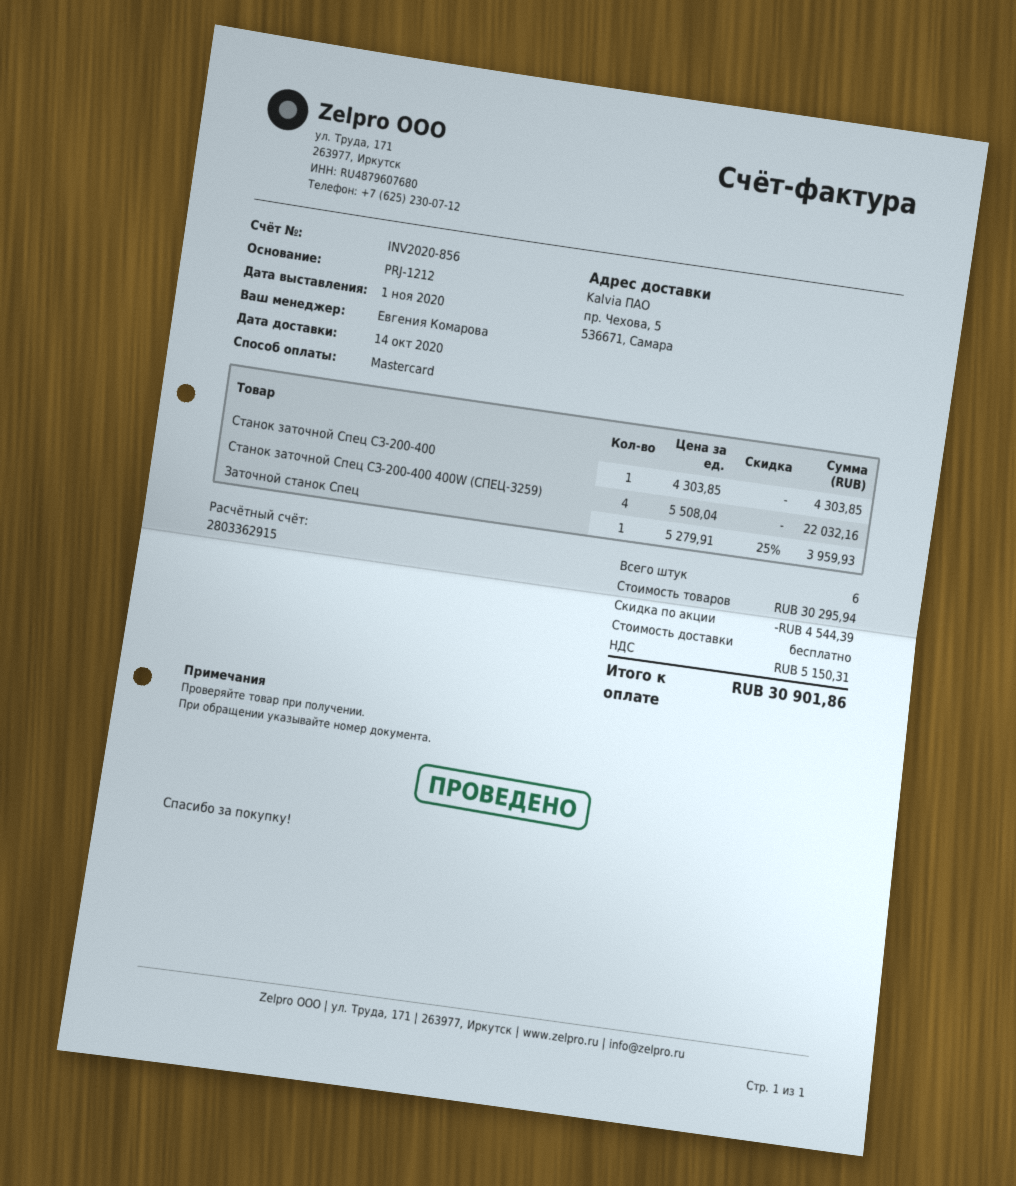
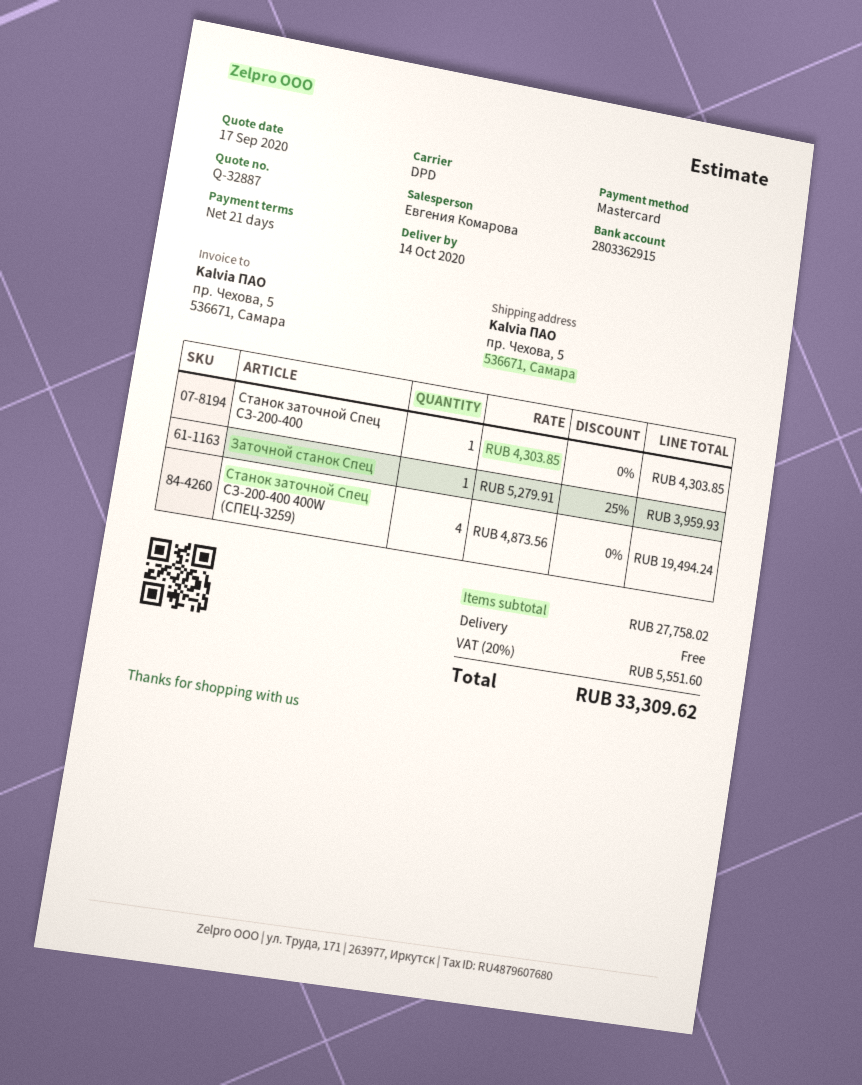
Станок заточной Спец СЗ-200-400 400W (СПЕЦ-3259): 4 x 5508.04 = 22032.16 -> 4 x 4873.56 = 19494.24
subtotal: 30295.94 -> 27758.02
discount: 4544.39 -> none
tax: 5150.31 -> 5551.60
total: 30901.86 -> 33309.62

